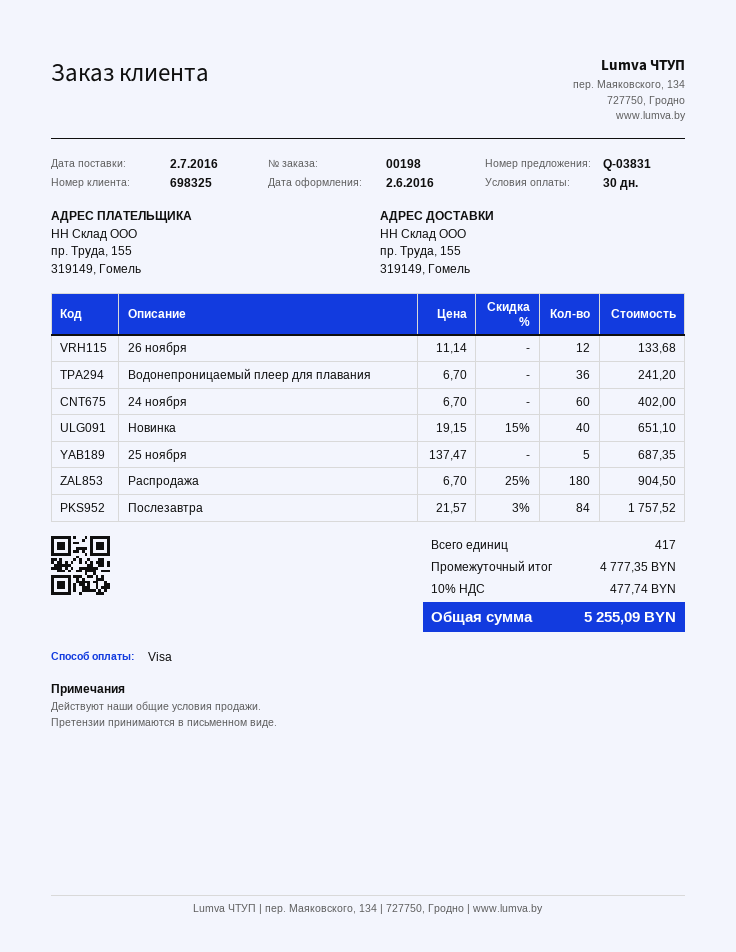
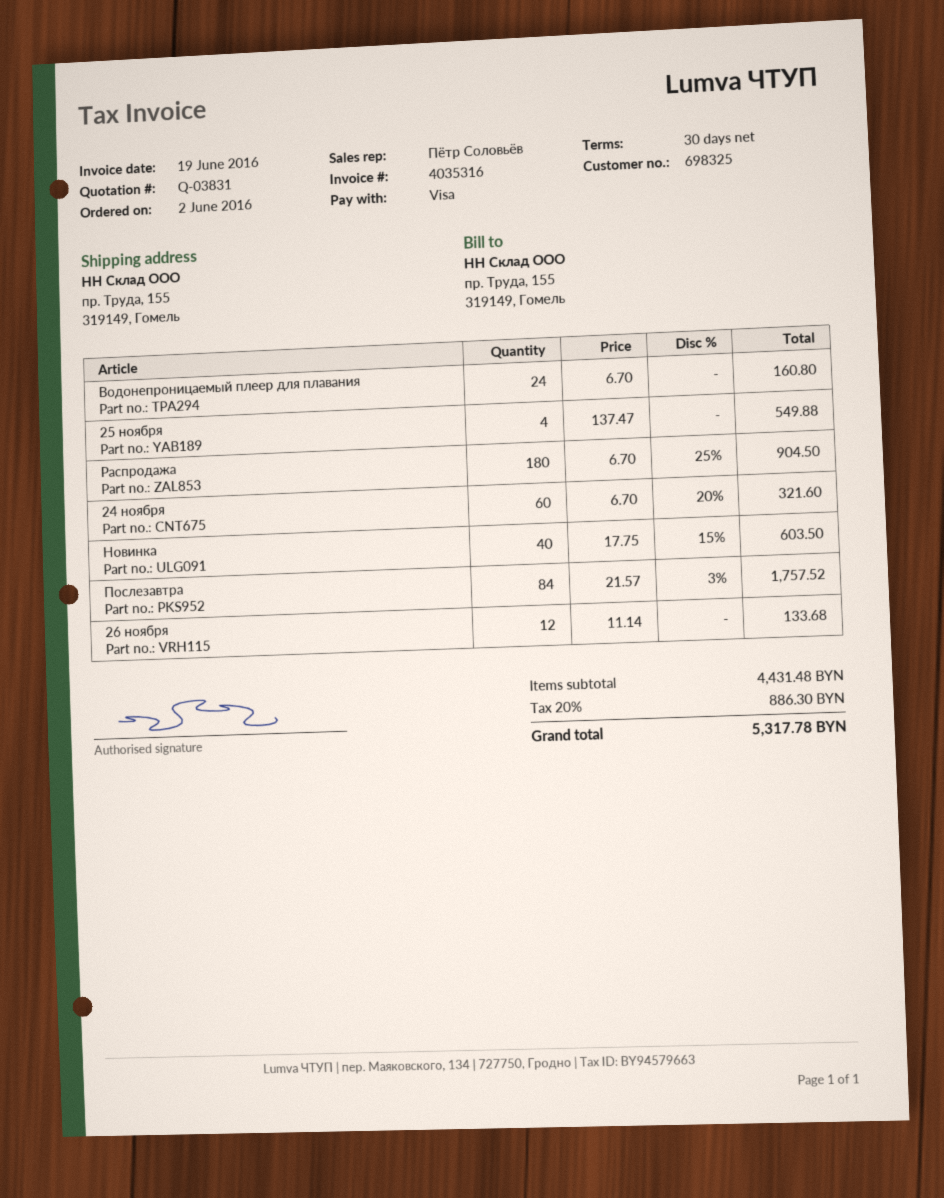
Водонепроницаемый плеер для плавания: 36 x 6.70 = 241.20 -> 24 x 6.70 = 160.80
24 ноября: 60 x 6.70 = 402.00 -> 60 x 6.70 - 20% = 321.60
Новинка: 40 x 19.15 - 15% = 651.10 -> 40 x 17.75 - 15% = 603.50
25 ноября: 5 x 137.47 = 687.35 -> 4 x 137.47 = 549.88
subtotal: 4777.35 -> 4431.48
tax: 10% = 477.74 -> 20% = 886.30
total: 5255.09 -> 5317.78

